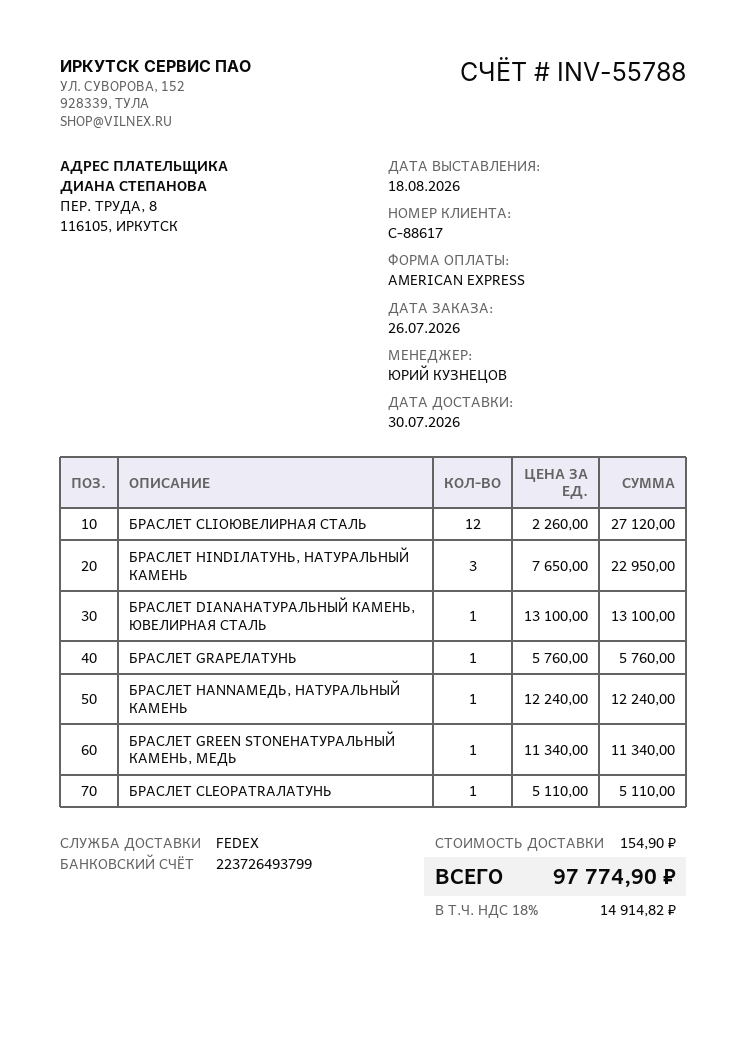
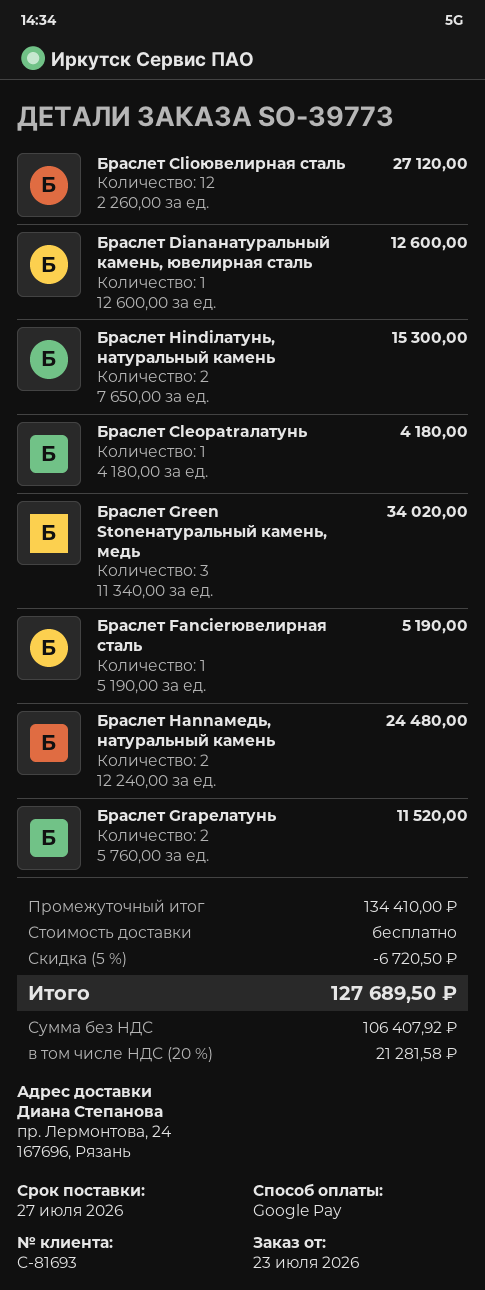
order date: 2026-07-26 -> 2026-07-23
delivery date: 2026-07-30 -> 2026-07-27
customer number: C-88617 -> C-81693
payment method: American Express -> Google Pay
БРАСЛЕТ HINDIЛАТУНЬ, НАТУРАЛЬНЫЙ КАМЕНЬ: 3 x 7650.00 = 22950.00 -> 2 x 7650.00 = 15300.00
БРАСЛЕТ DIANAНАТУРАЛЬНЫЙ КАМЕНЬ, ЮВЕЛИРНАЯ СТАЛЬ: 1 x 13100.00 = 13100.00 -> 1 x 12600.00 = 12600.00
БРАСЛЕТ GRAPEЛАТУНЬ: 1 x 5760.00 = 5760.00 -> 2 x 5760.00 = 11520.00
БРАСЛЕТ HANNAМЕДЬ, НАТУРАЛЬНЫЙ КАМЕНЬ: 1 x 12240.00 = 12240.00 -> 2 x 12240.00 = 24480.00
БРАСЛЕТ GREEN STONEНАТУРАЛЬНЫЙ КАМЕНЬ, МЕДЬ: 1 x 11340.00 = 11340.00 -> 3 x 11340.00 = 34020.00
БРАСЛЕТ CLEOPATRAЛАТУНЬ: 1 x 5110.00 = 5110.00 -> 1 x 4180.00 = 4180.00
Браслет Fancierювелирная сталь: none -> 1 x 5190.00 = 5190.00
discount: none -> 5% = 6720.50
shipping: 154.90 -> 0.00
tax: 18% = 14914.82 -> 20% = 21281.58
total: 97774.90 -> 127689.50

